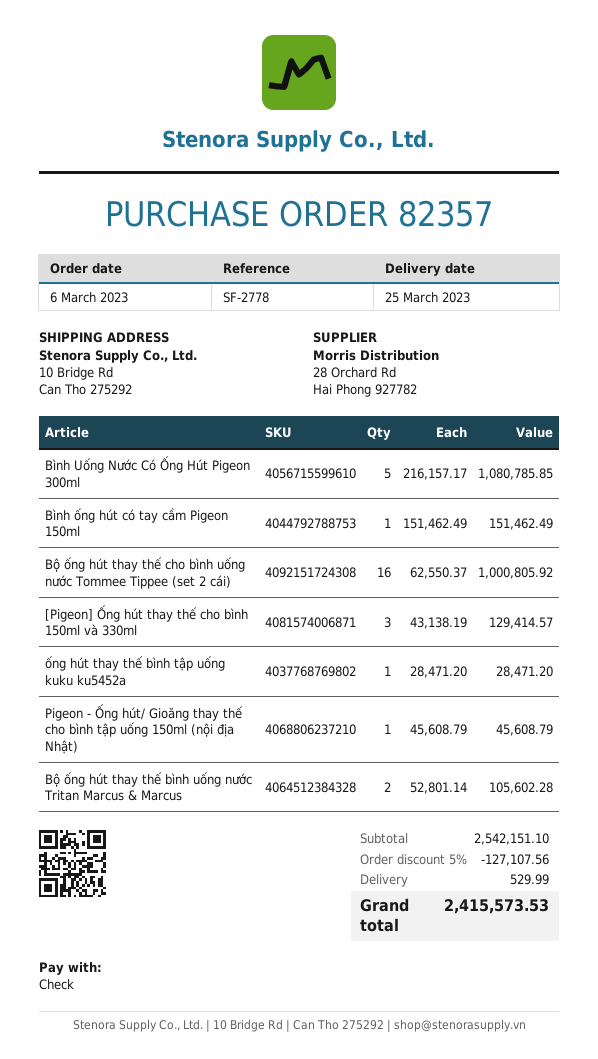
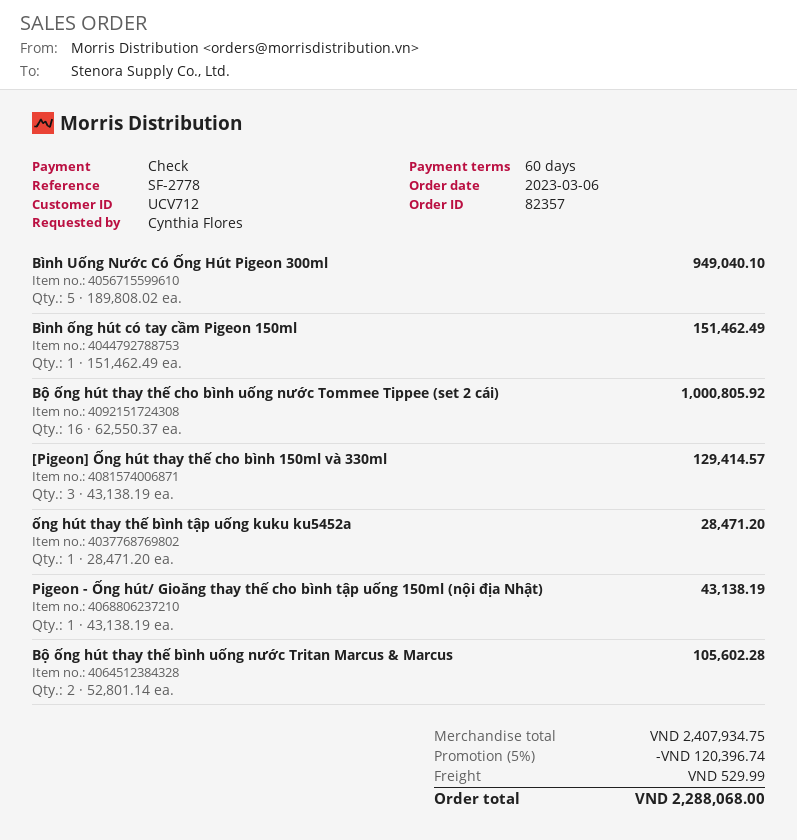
Bình Uống Nước Có Ống Hút Pigeon 300ml: 5 x 216157.17 = 1080785.85 -> 5 x 189808.02 = 949040.10
Pigeon - Ống hút/ Gioăng thay thế cho bình tập uống 150ml (nội địa Nhật): 1 x 45608.79 = 45608.79 -> 1 x 43138.19 = 43138.19
subtotal: 2542151.10 -> 2407934.75
discount: 5% = 127107.56 -> 5% = 120396.74
total: 2415573.53 -> 2288068.00

